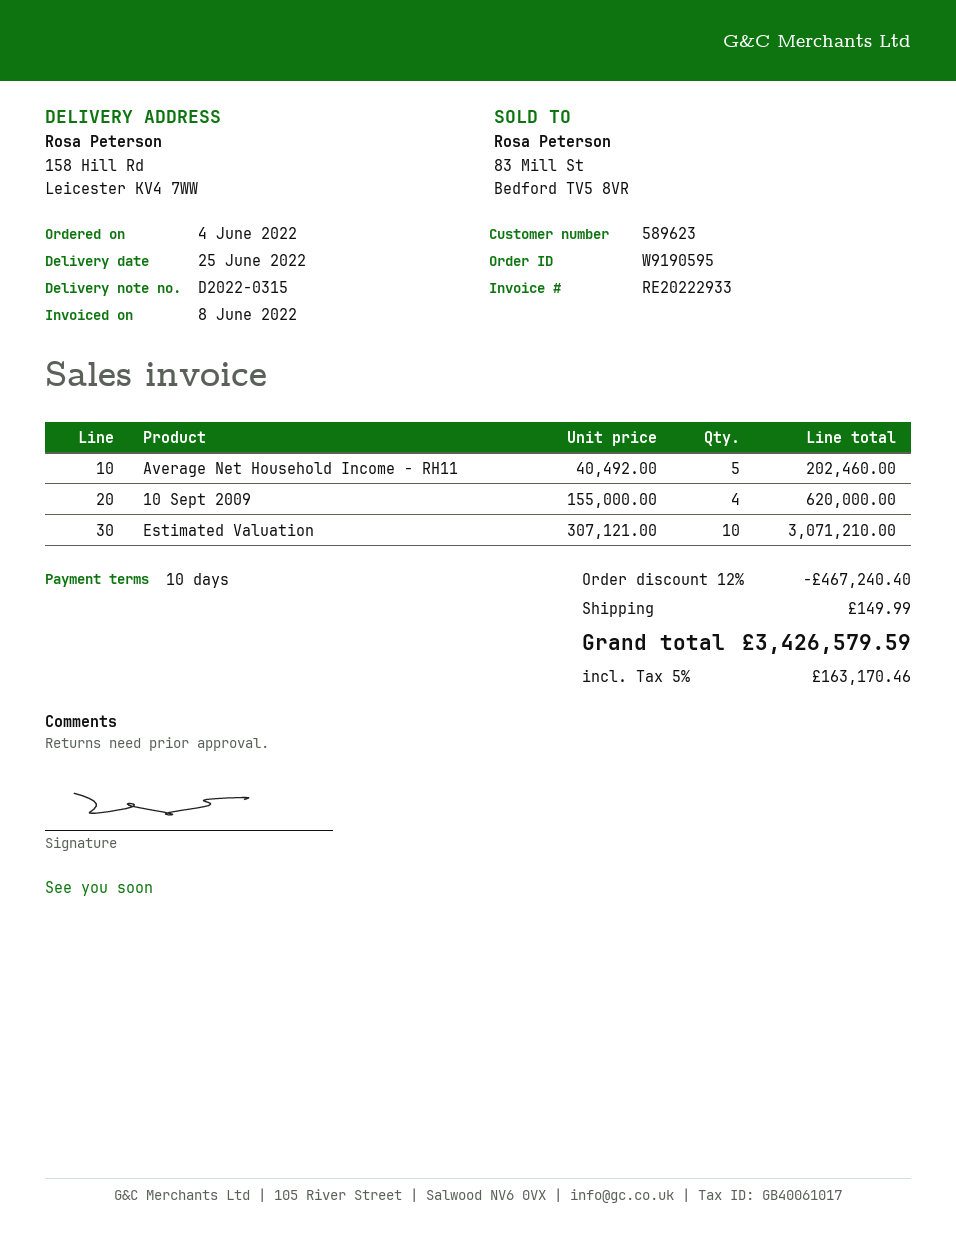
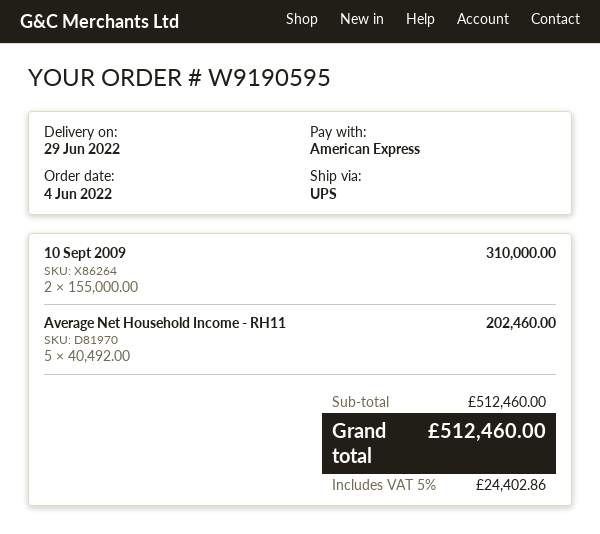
delivery date: 2022-06-25 -> 2022-06-29
10 Sept 2009: 4 x 155000.00 = 620000.00 -> 2 x 155000.00 = 310000.00
Estimated Valuation: 10 x 307121.00 = 3071210.00 -> none
discount: 12% = 467240.40 -> none
shipping: 149.99 -> none
tax: 5% = 163170.46 -> 5% = 24402.86
total: 3426579.59 -> 512460.00

